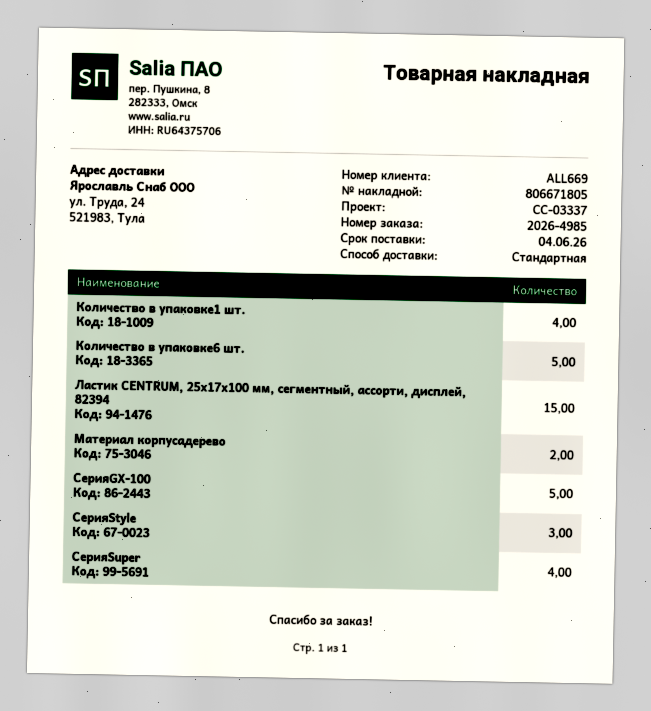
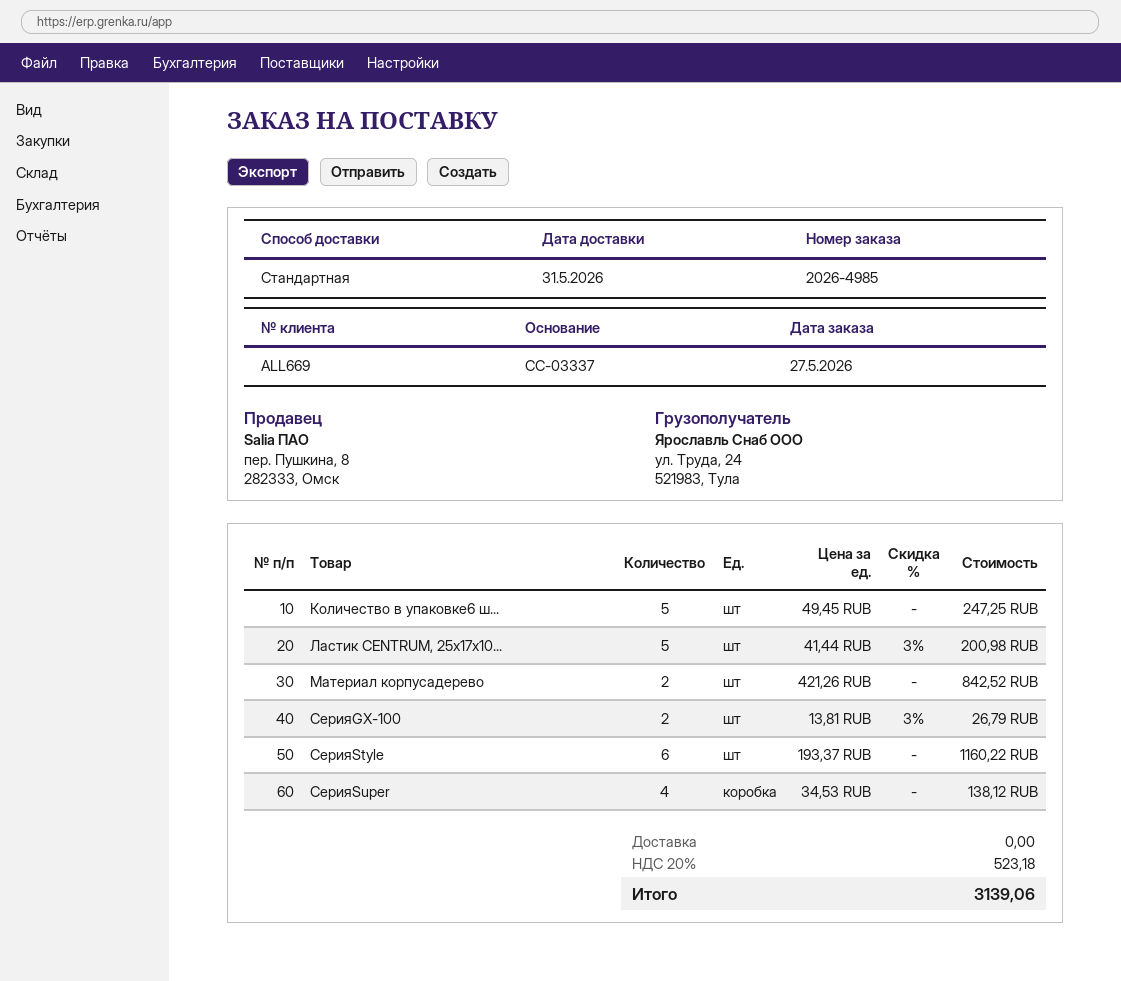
delivery date: 2026-06-04 -> 2026-05-31
Количество в упаковке1 шт.: 4 -> none
Ластик CENTRUM, 25х17х100 мм, сегментный, ассорти, дисплей, 82394: 15 -> 5
СерияGX-100: 5 -> 2
СерияStyle: 3 -> 6

